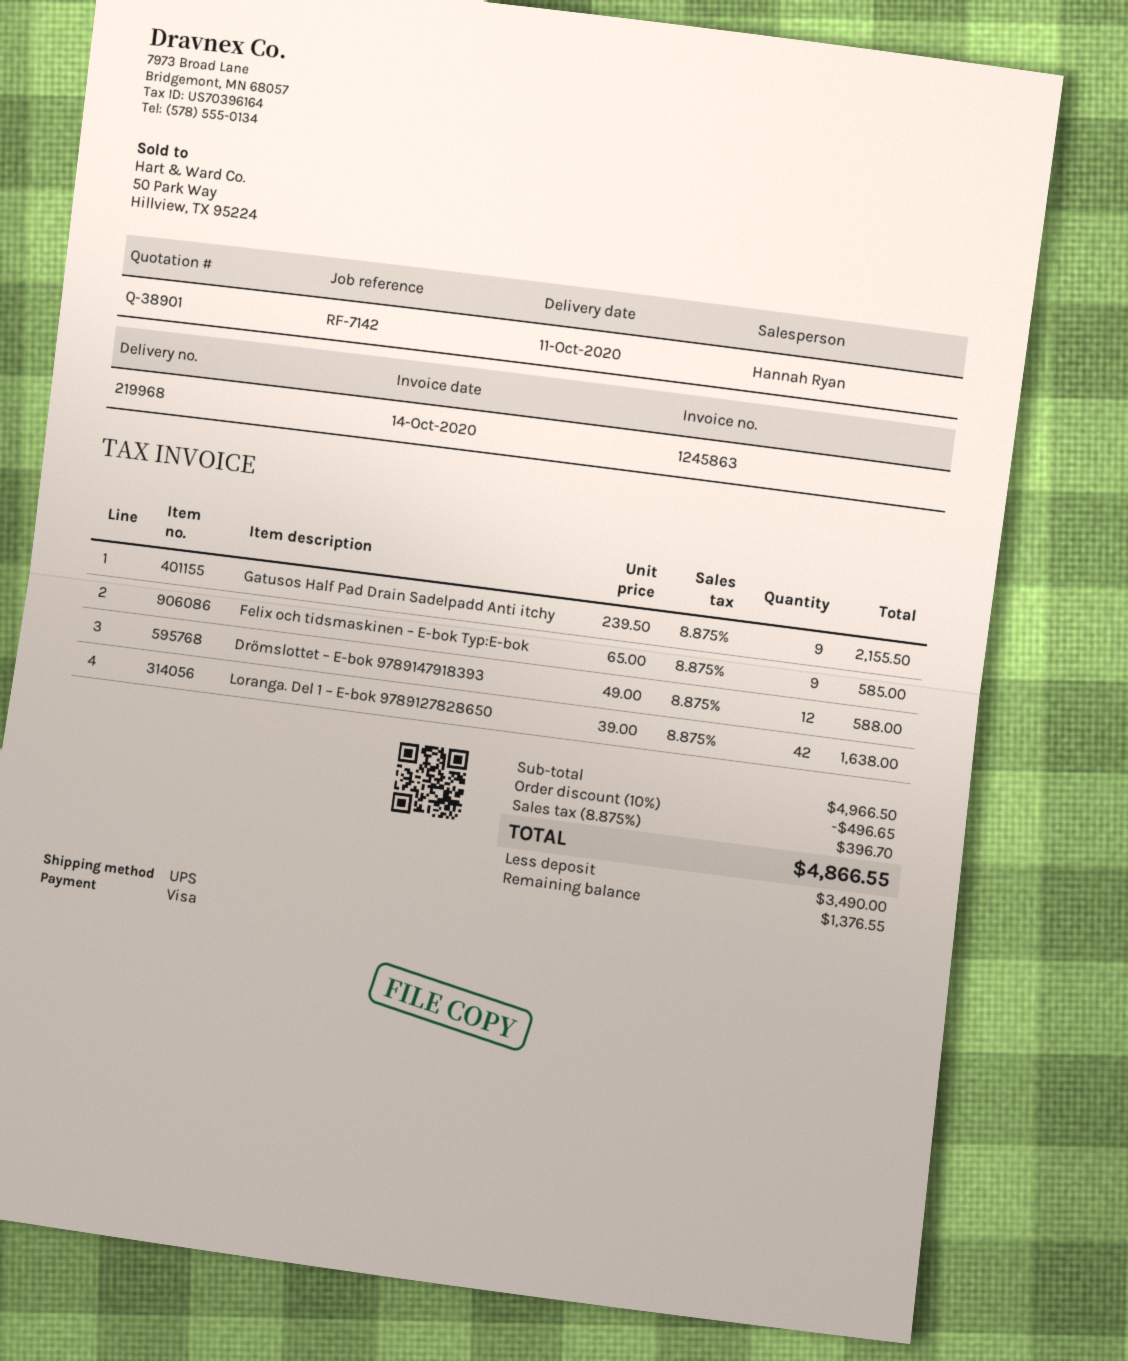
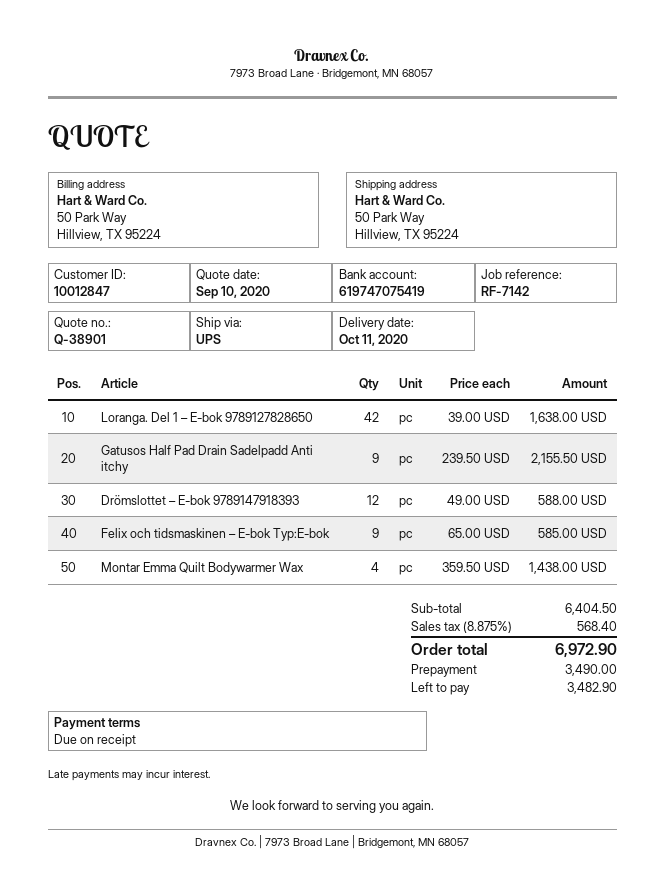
Montar Emma Quilt Bodywarmer Wax: none -> 4 x 359.50 = 1438.00
subtotal: 4966.50 -> 6404.50
discount: 10% = 496.65 -> none
tax: 8.875% = 396.70 -> 8.875% = 568.40
total: 4866.55 -> 6972.90
balance: 1376.55 -> 3482.90

